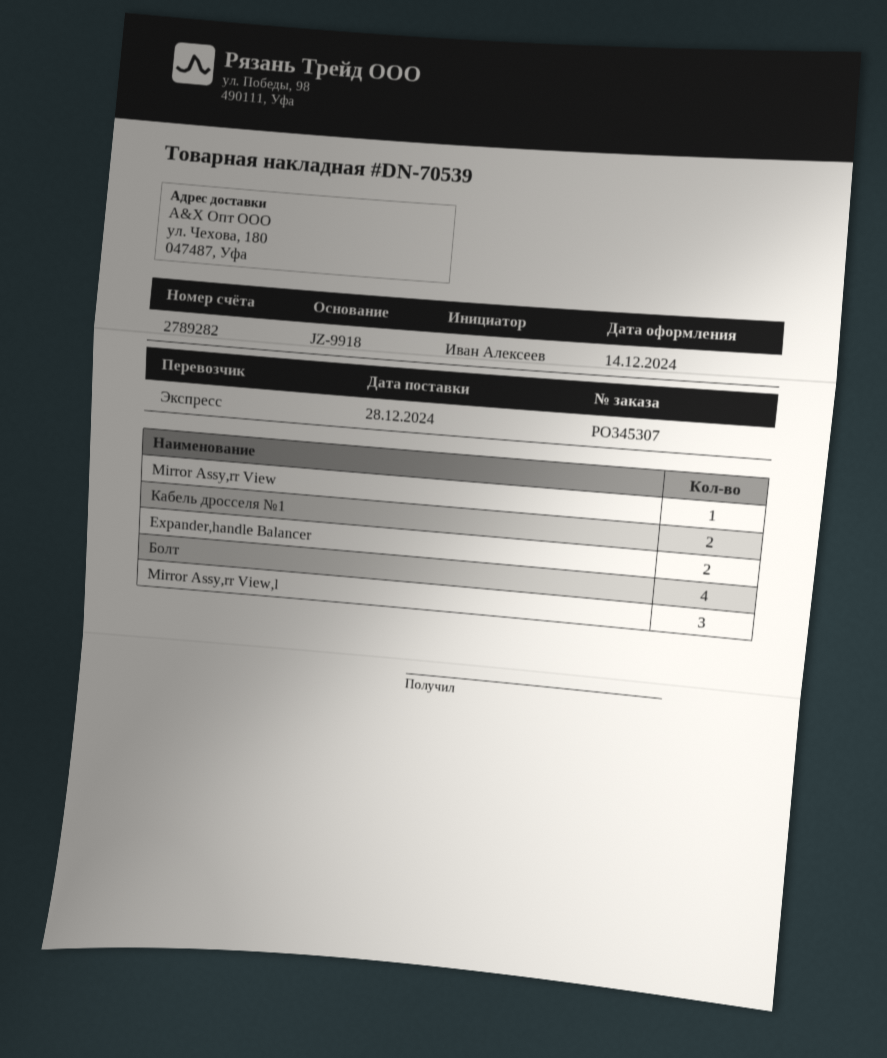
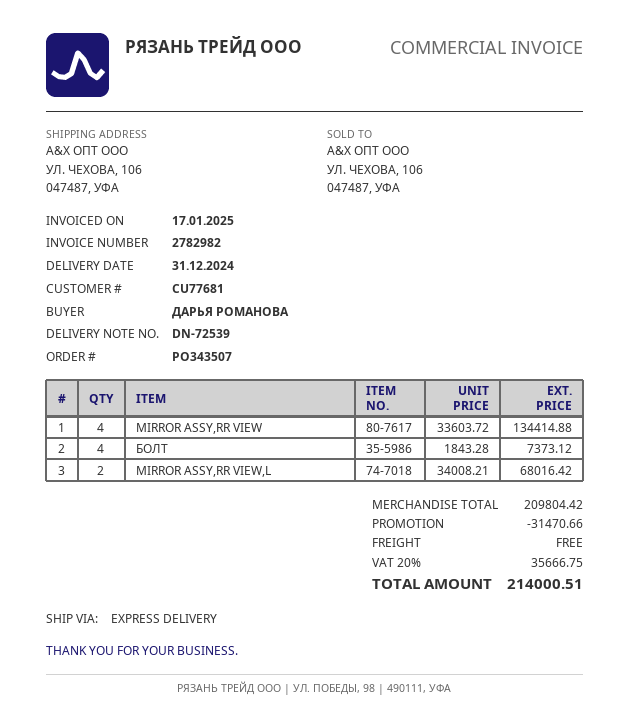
order number: PO345307 -> PO343507
delivery note number: DN-70539 -> DN-72539
delivery date: 2024-12-28 -> 2024-12-31
invoice number: 2789282 -> 2782982
ordered by: Иван Алексеев -> ДАРЬЯ РОМАНОВА
ship to: ул. Чехова, 180, 047487, Уфа -> УЛ. ЧЕХОВА, 106, 047487, УФА
Mirror Assy,rr View: 1 -> 4
Кабель дросселя №1: 2 -> none
Expander,handle Balancer: 2 -> none
Mirror Assy,rr View,l: 3 -> 2

